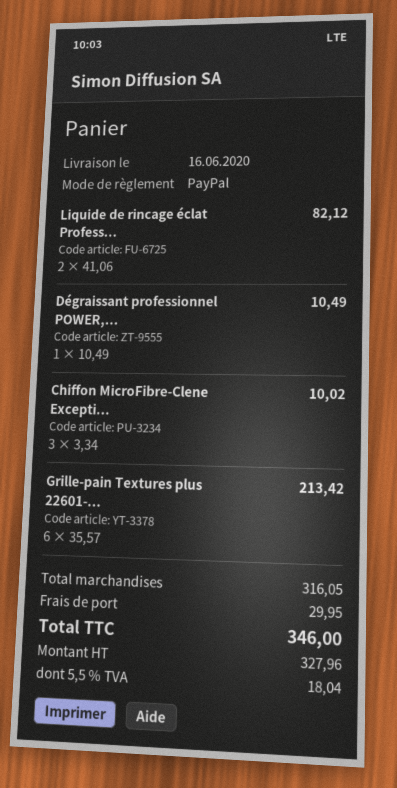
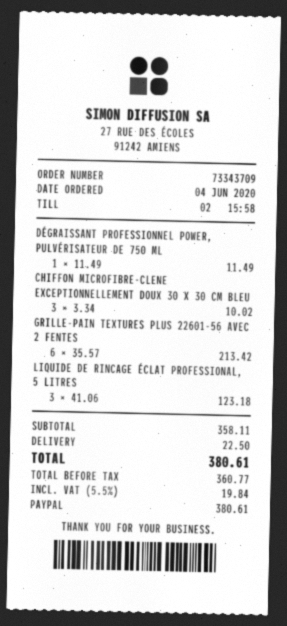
Liquide de rincage éclat Profess...: 2 x 41.06 = 82.12 -> 3 x 41.06 = 123.18
Dégraissant professionnel POWER,...: 1 x 10.49 = 10.49 -> 1 x 11.49 = 11.49
subtotal: 316.05 -> 358.11
shipping: 29.95 -> 22.50
net: 327.96 -> 360.77
tax: 5.5% = 18.04 -> 5.5% = 19.84
total: 346.00 -> 380.61

